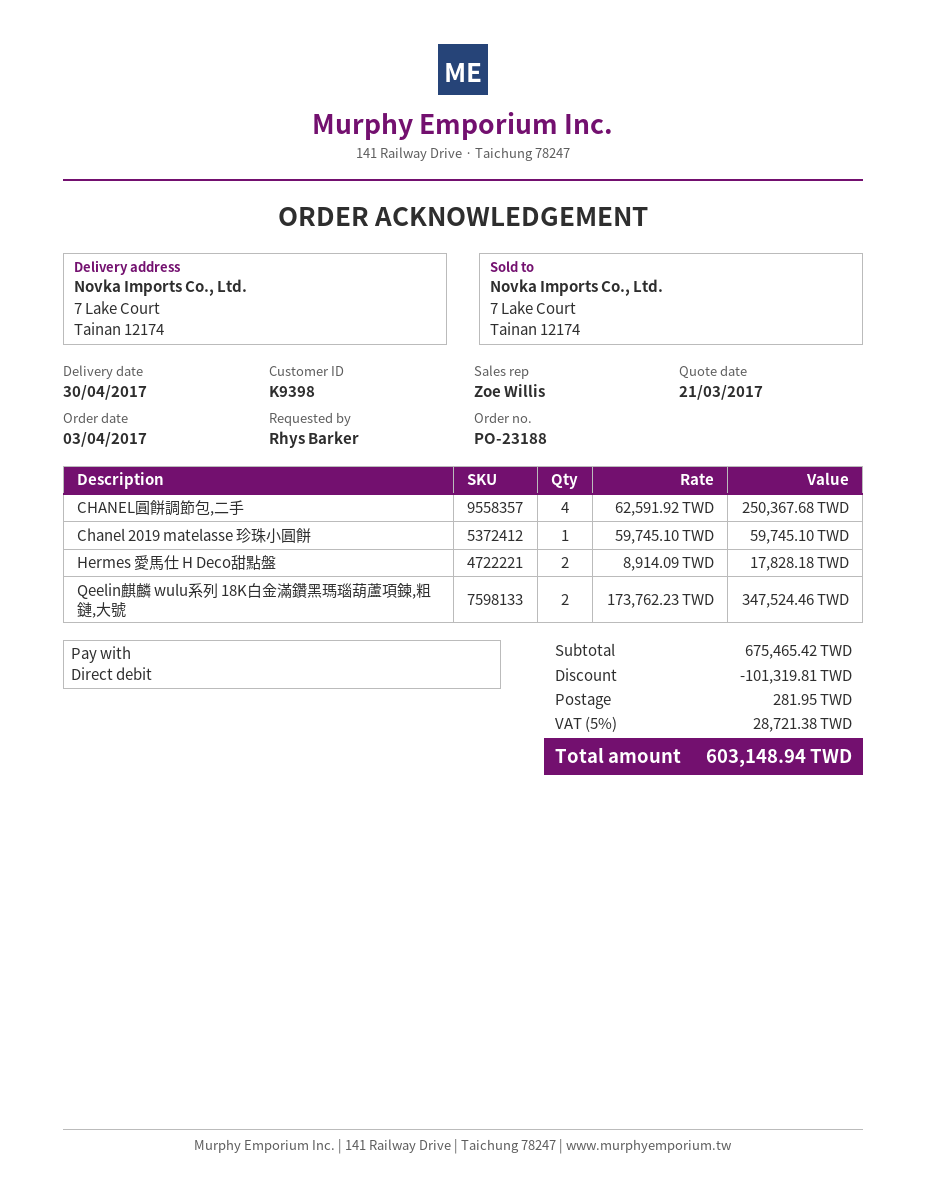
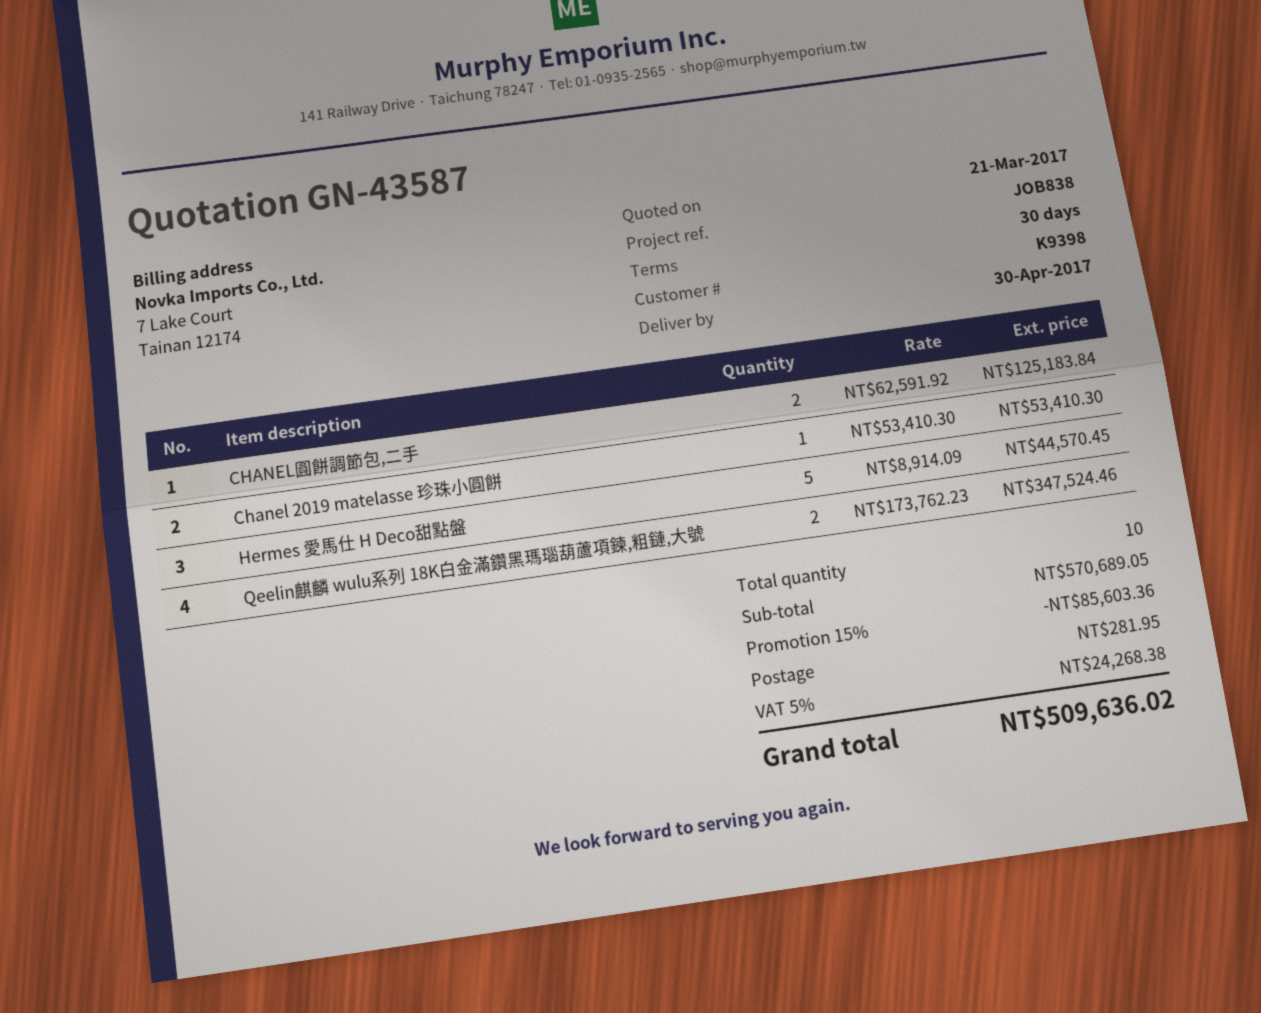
CHANEL圓餅調節包,二手: 4 x 62591.92 = 250367.68 -> 2 x 62591.92 = 125183.84
Chanel 2019 matelasse 珍珠小圓餅: 1 x 59745.10 = 59745.10 -> 1 x 53410.30 = 53410.30
Hermes 愛馬仕 H Deco甜點盤: 2 x 8914.09 = 17828.18 -> 5 x 8914.09 = 44570.45
subtotal: 675465.42 -> 570689.05
discount: 101319.81 -> 85603.36
tax: 5% = 28721.38 -> 5% = 24268.38
total: 603148.94 -> 509636.02

